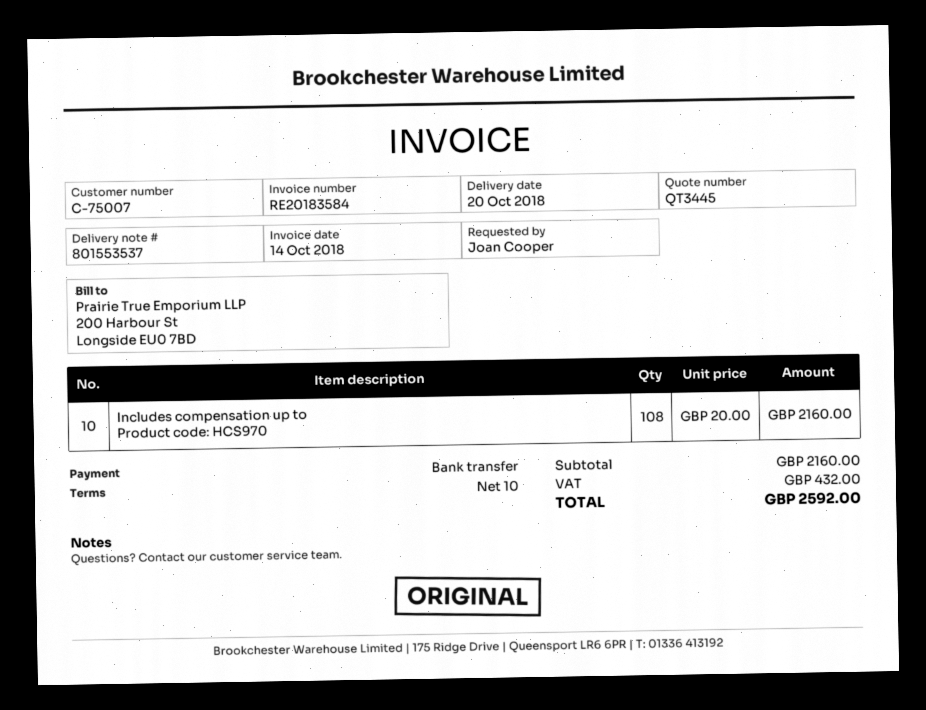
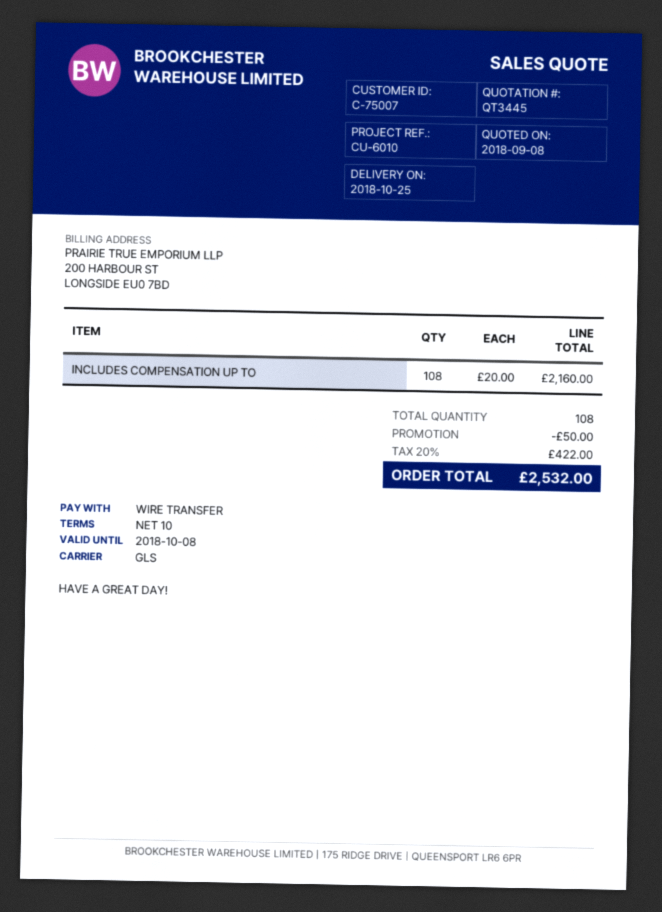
delivery date: 2018-10-20 -> 2018-10-25
discount: none -> 50.00
tax: 432.00 -> 422.00
total: 2592.00 -> 2532.00

